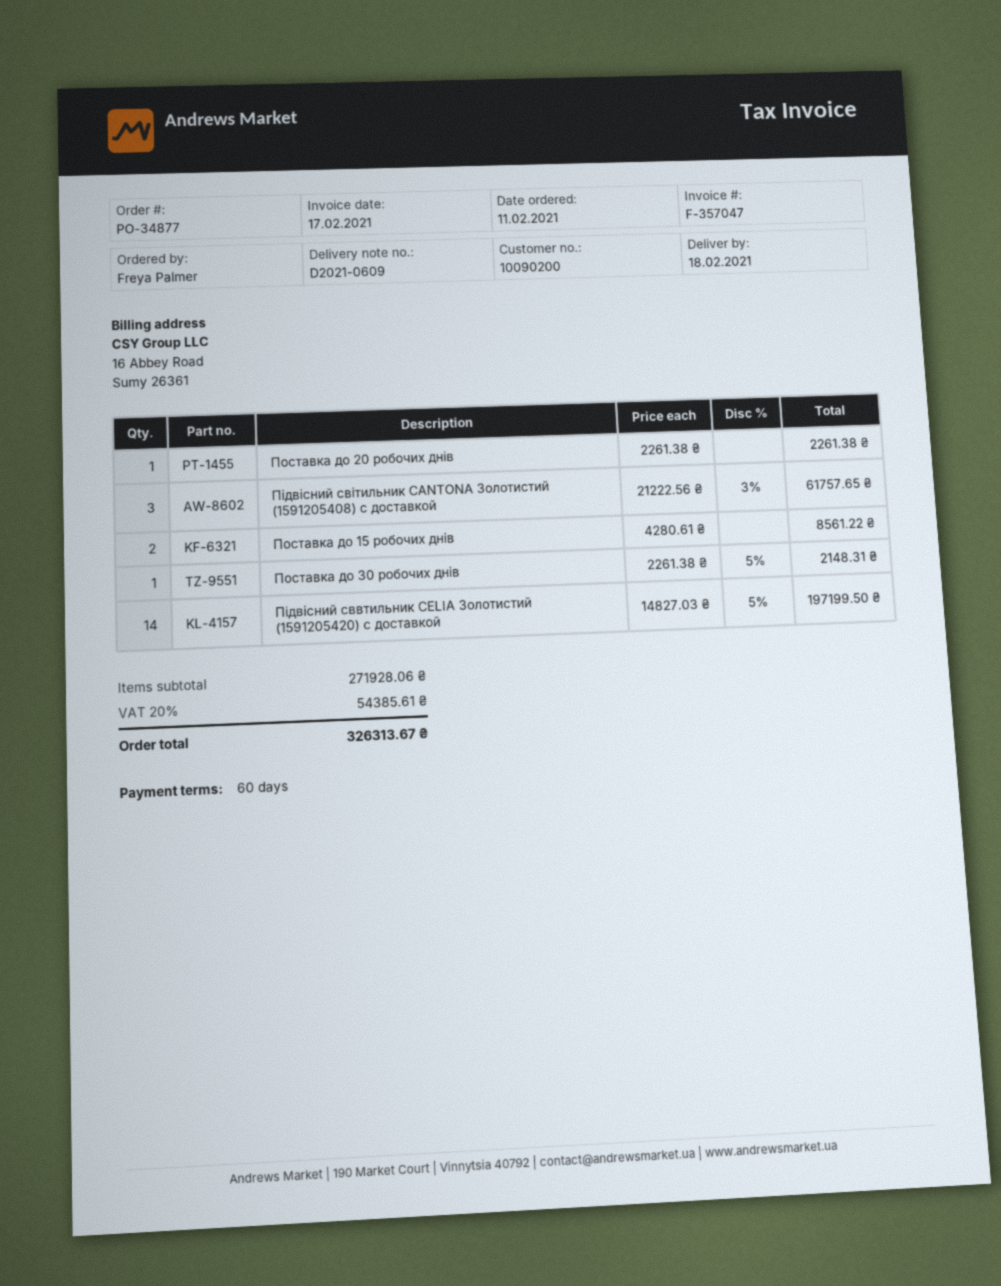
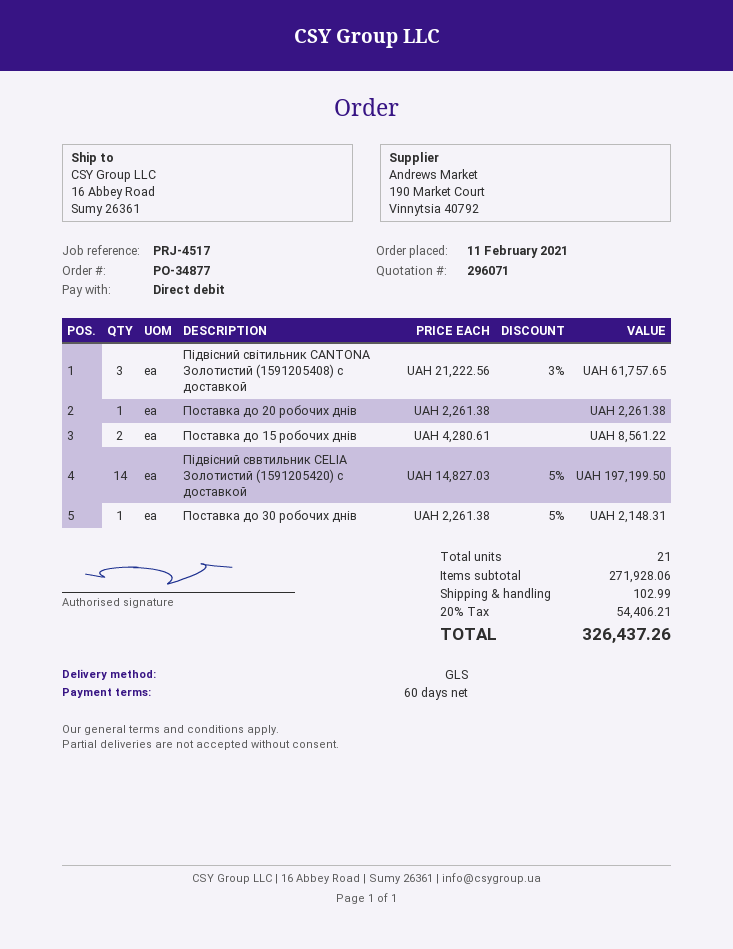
shipping: none -> 102.99
tax: 20% = 54385.61 -> 20% = 54406.21
total: 326313.67 -> 326437.26

